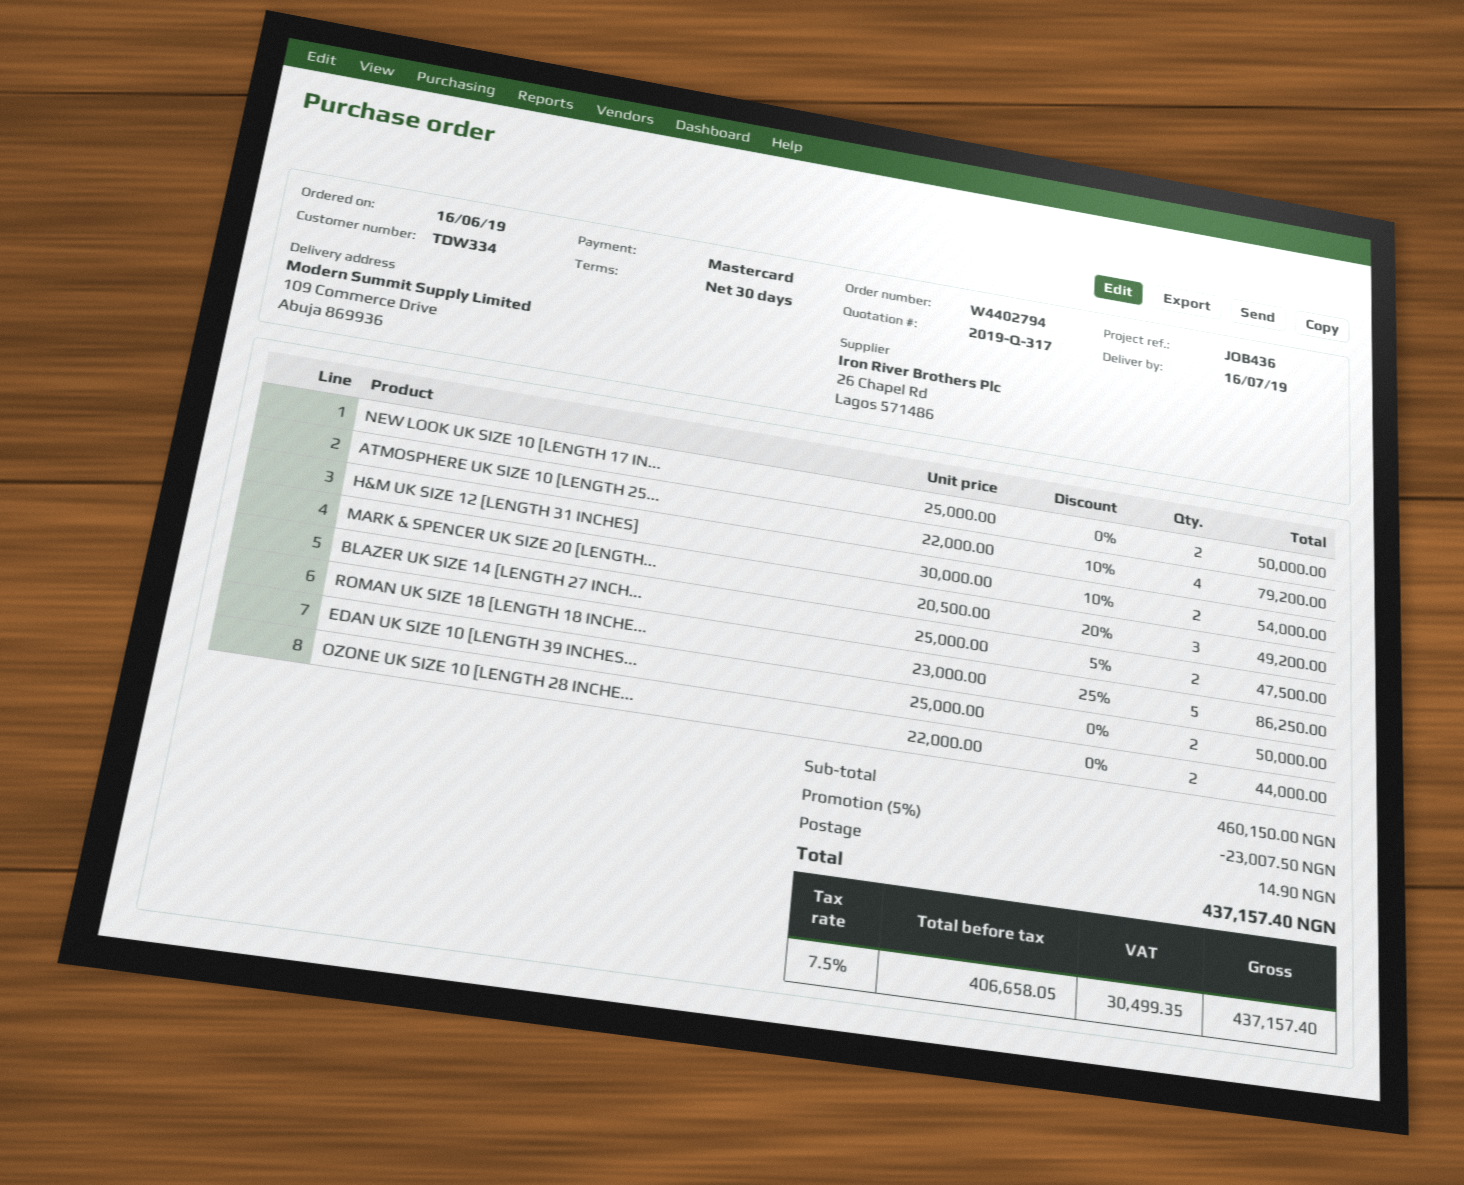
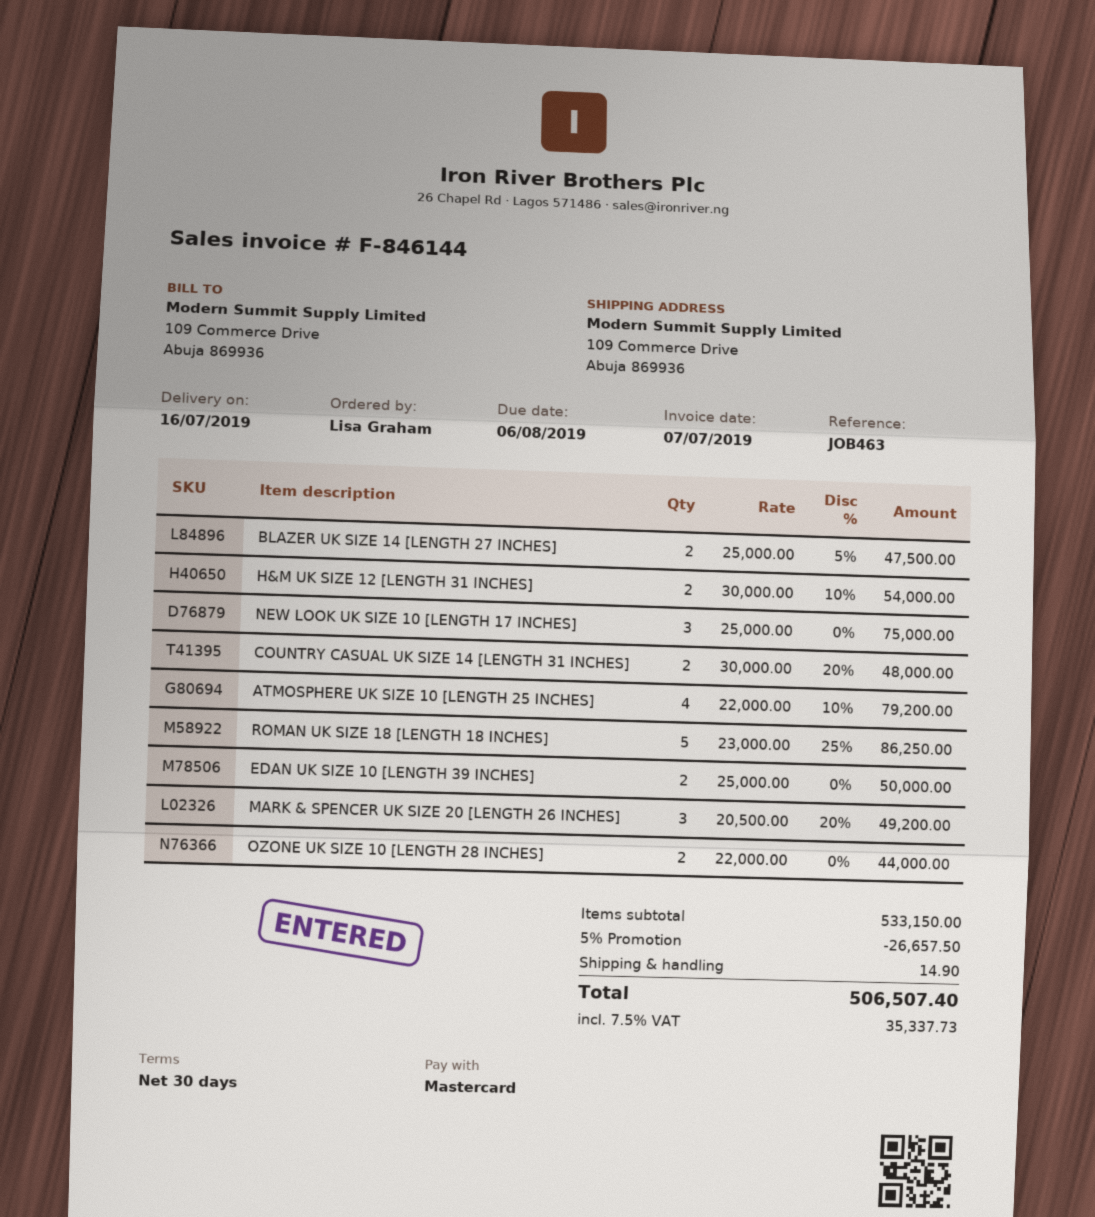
reference: JOB436 -> JOB463
NEW LOOK UK SIZE 10 [LENGTH 17 IN...: 2 x 25000.00 = 50000.00 -> 3 x 25000.00 = 75000.00
COUNTRY CASUAL UK SIZE 14 [LENGTH 31 INCHES]: none -> 2 x 30000.00 - 20% = 48000.00
subtotal: 460150.00 -> 533150.00
discount: 5% = 23007.50 -> 5% = 26657.50
tax: 7.5% = 30499.35 -> 7.5% = 35337.73
total: 437157.40 -> 506507.40

